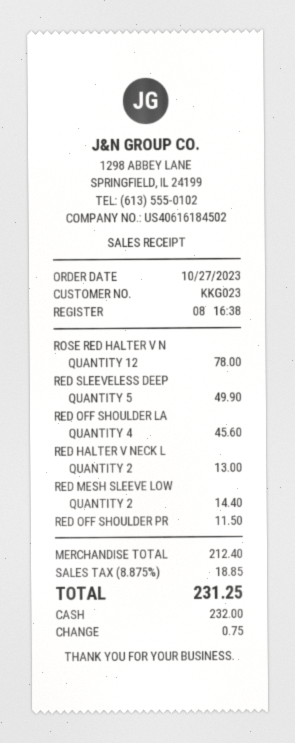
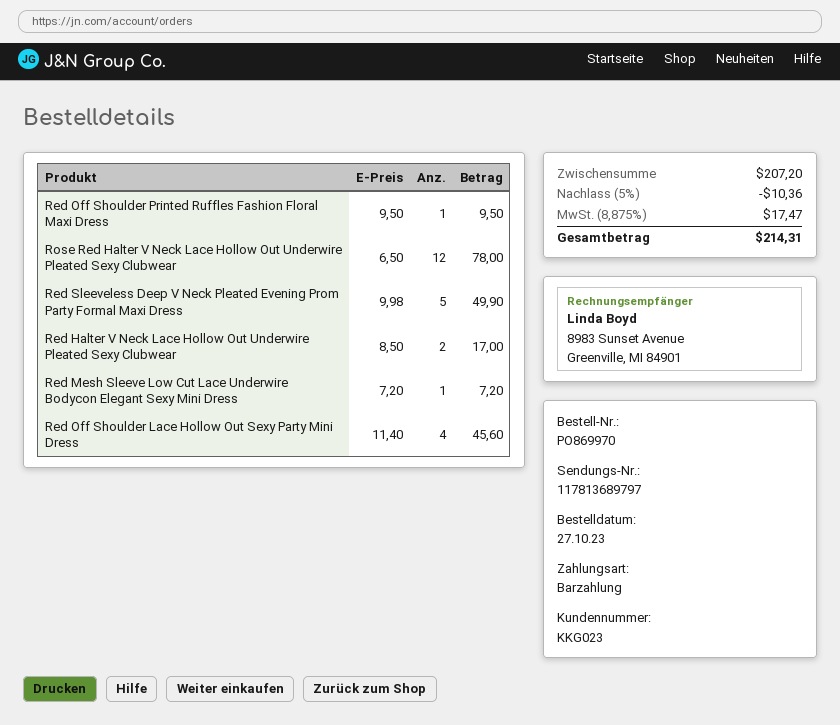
RED HALTER V NECK L: 2 for 13.00 -> 2 for 17.00
RED MESH SLEEVE LOW: 2 for 14.40 -> 1 for 7.20
RED OFF SHOULDER PR: 1 for 11.50 -> 1 for 9.50
subtotal: 212.40 -> 207.20
discount: none -> 5% = 10.36
tax: 8.875% = 18.85 -> 8.875% = 17.47
total: 231.25 -> 214.31

